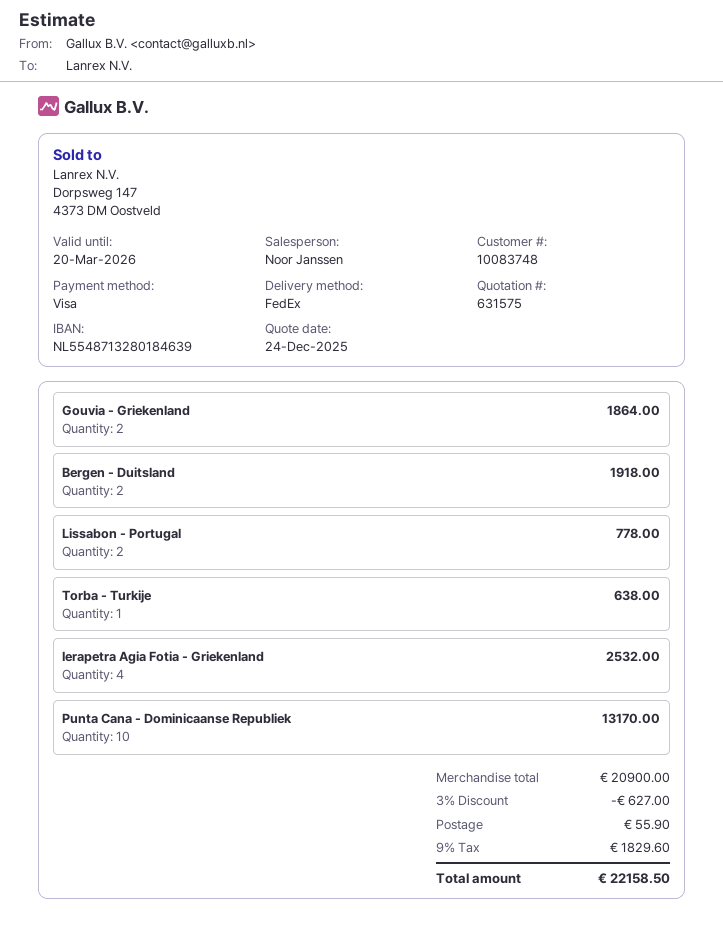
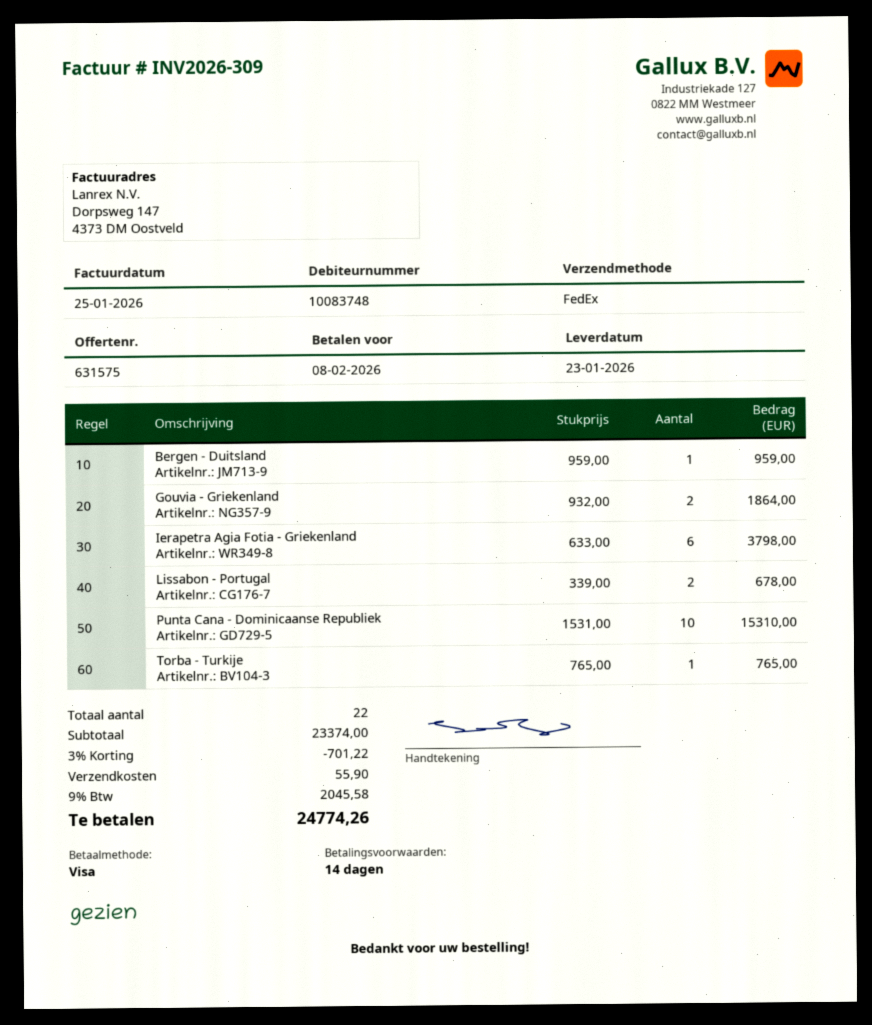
Bergen - Duitsland: 2 for 1918.00 -> 1 for 959.00
Lissabon - Portugal: 2 for 778.00 -> 2 for 678.00
Torba - Turkije: 1 for 638.00 -> 1 for 765.00
Ierapetra Agia Fotia - Griekenland: 4 for 2532.00 -> 6 for 3798.00
Punta Cana - Dominicaanse Republiek: 10 for 13170.00 -> 10 for 15310.00
subtotal: 20900.00 -> 23374.00
discount: 3% = 627.00 -> 3% = 701.22
tax: 9% = 1829.60 -> 9% = 2045.58
total: 22158.50 -> 24774.26

